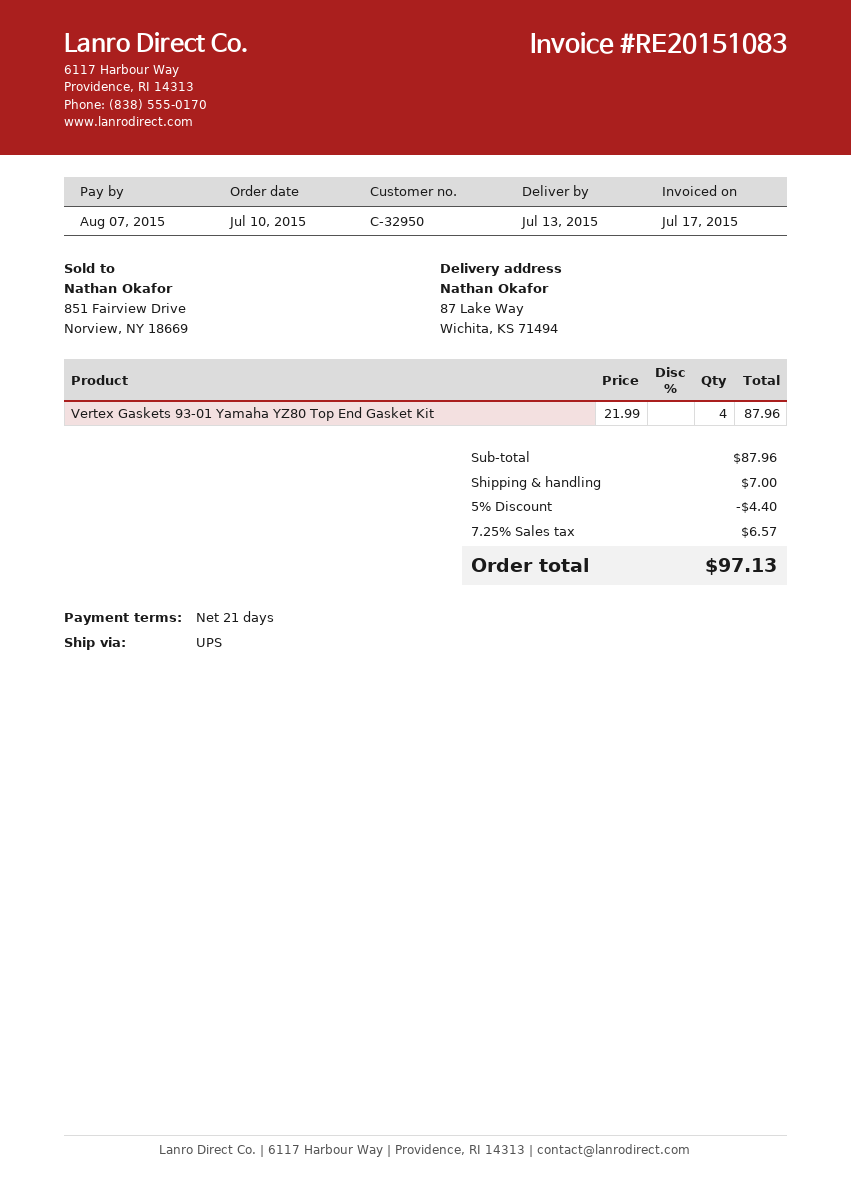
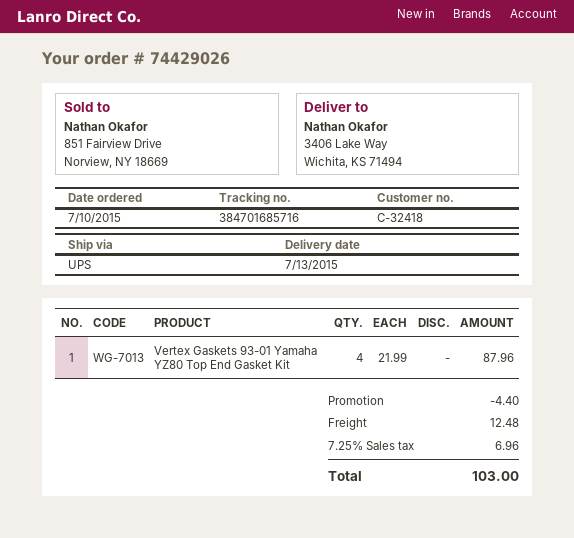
customer number: C-32950 -> C-32418
ship to: 87 Lake Way, Wichita, KS 71494 -> 3406 Lake Way, Wichita, KS 71494
shipping: 7.00 -> 12.48
tax: 7.25% = 6.57 -> 7.25% = 6.96
total: 97.13 -> 103.00

